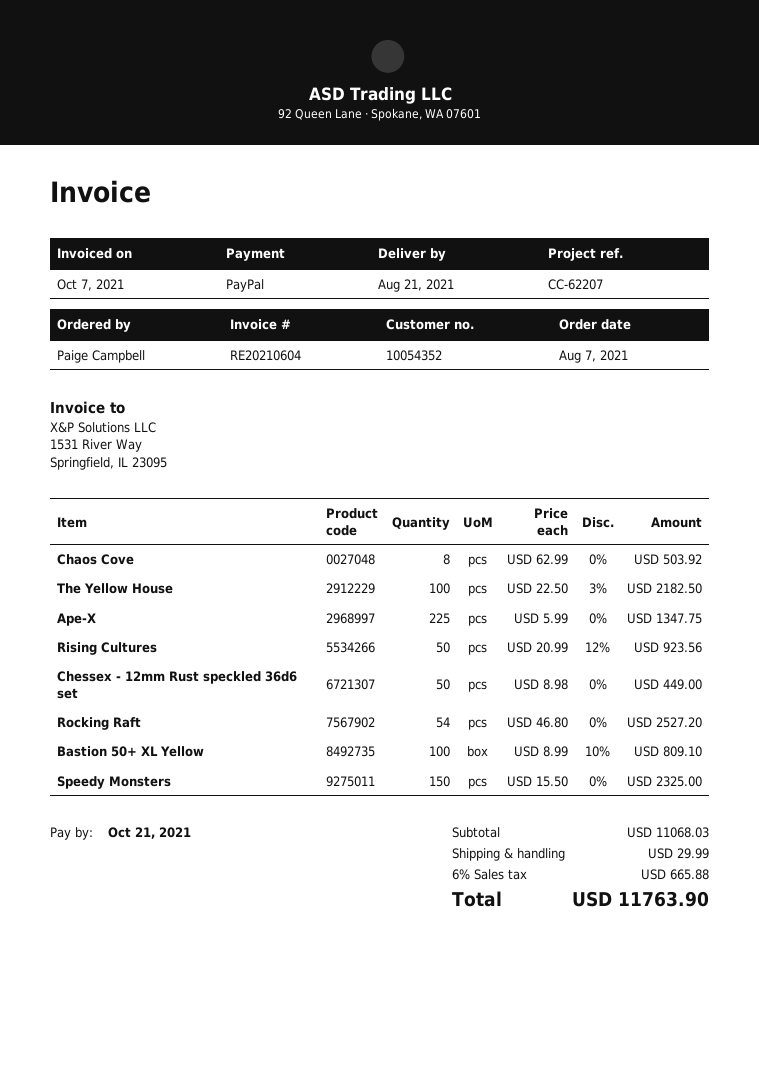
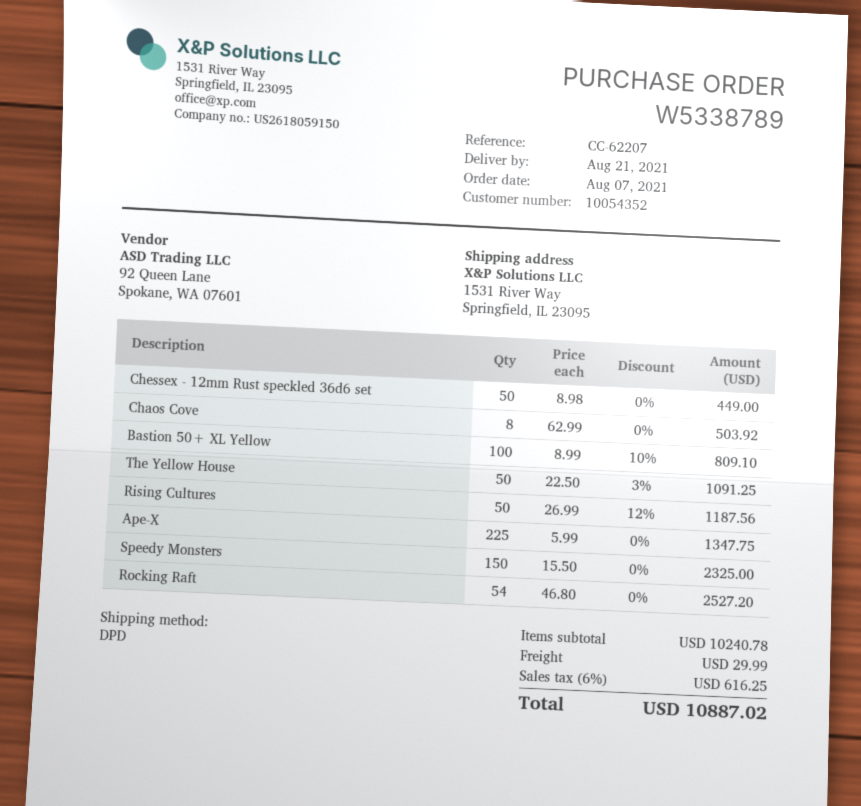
The Yellow House: 100 x 22.50 - 3% = 2182.50 -> 50 x 22.50 - 3% = 1091.25
Rising Cultures: 50 x 20.99 - 12% = 923.56 -> 50 x 26.99 - 12% = 1187.56
subtotal: 11068.03 -> 10240.78
tax: 6% = 665.88 -> 6% = 616.25
total: 11763.90 -> 10887.02

